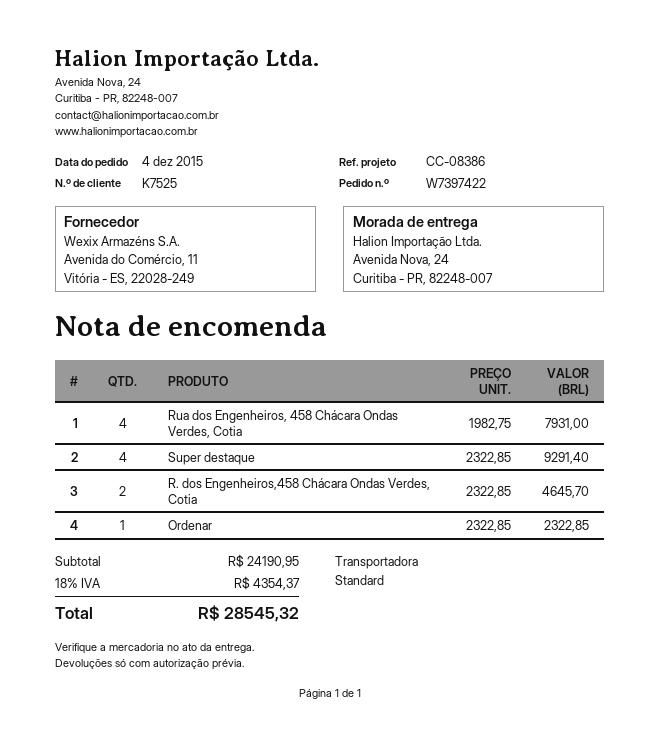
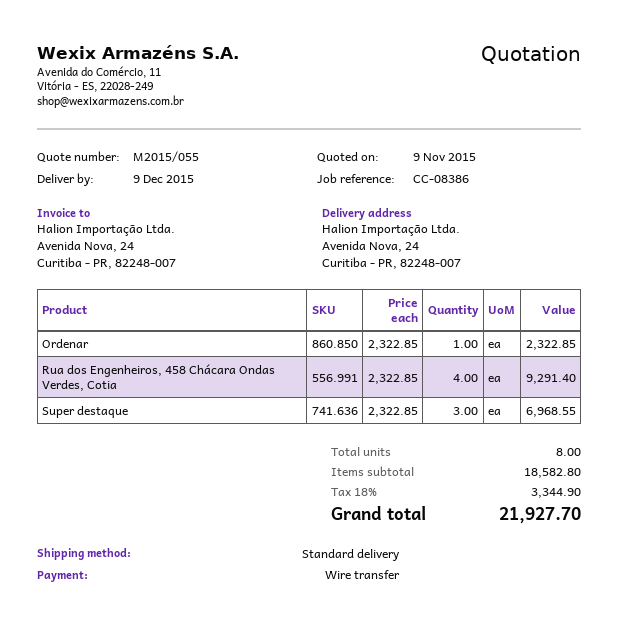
Rua dos Engenheiros, 458 Chácara Ondas Verdes, Cotia: 4 x 1982.75 = 7931.00 -> 4 x 2322.85 = 9291.40
Super destaque: 4 x 2322.85 = 9291.40 -> 3 x 2322.85 = 6968.55
R. dos Engenheiros,458 Chácara Ondas Verdes, Cotia: 2 x 2322.85 = 4645.70 -> none
subtotal: 24190.95 -> 18582.80
tax: 18% = 4354.37 -> 18% = 3344.90
total: 28545.32 -> 21927.70

